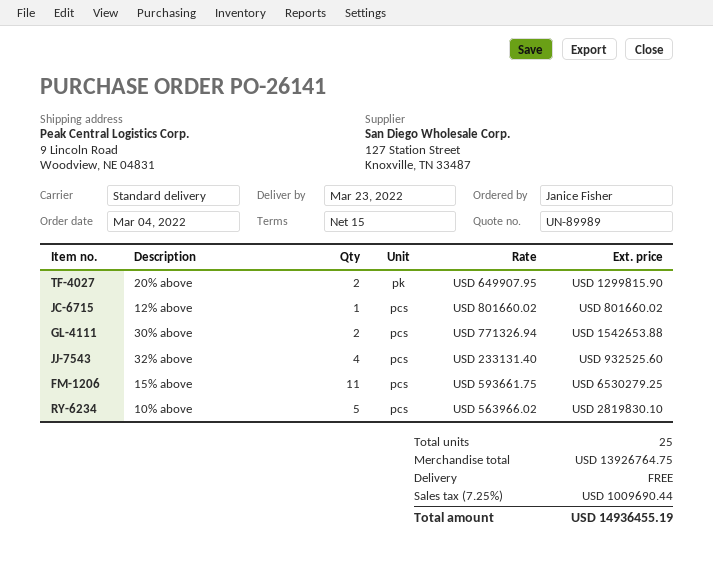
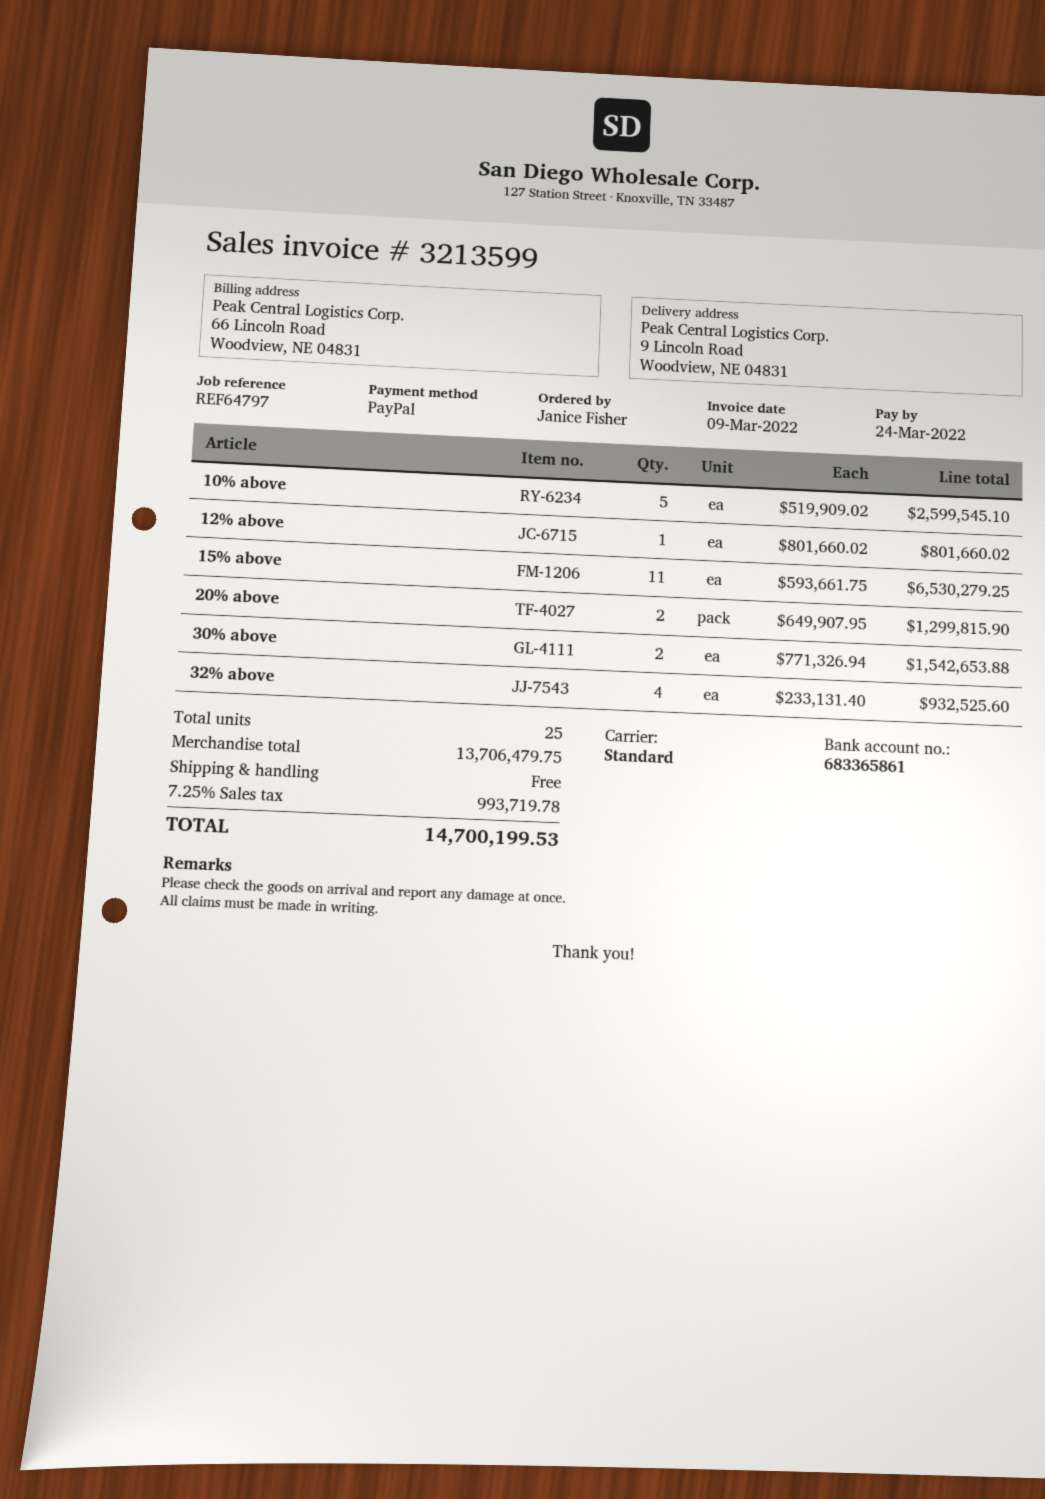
10% above: 5 x 563966.02 = 2819830.10 -> 5 x 519909.02 = 2599545.10
subtotal: 13926764.75 -> 13706479.75
tax: 7.25% = 1009690.44 -> 7.25% = 993719.78
total: 14936455.19 -> 14700199.53

